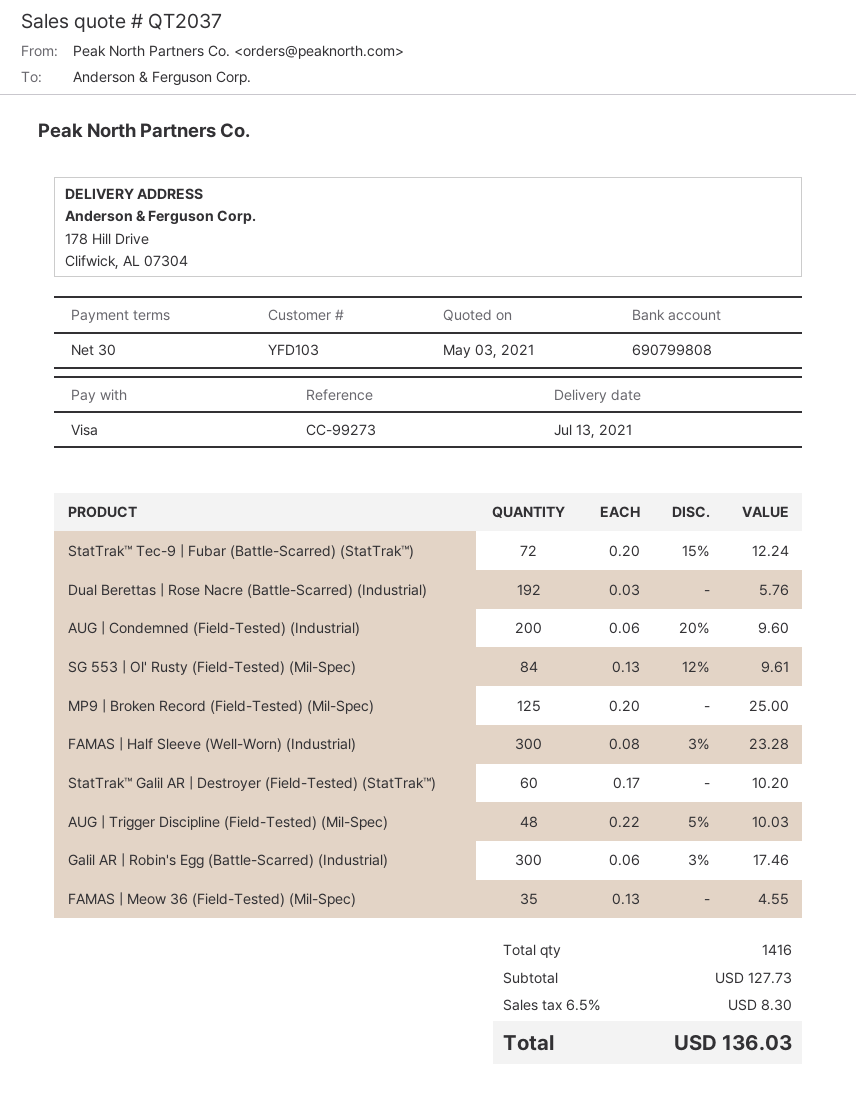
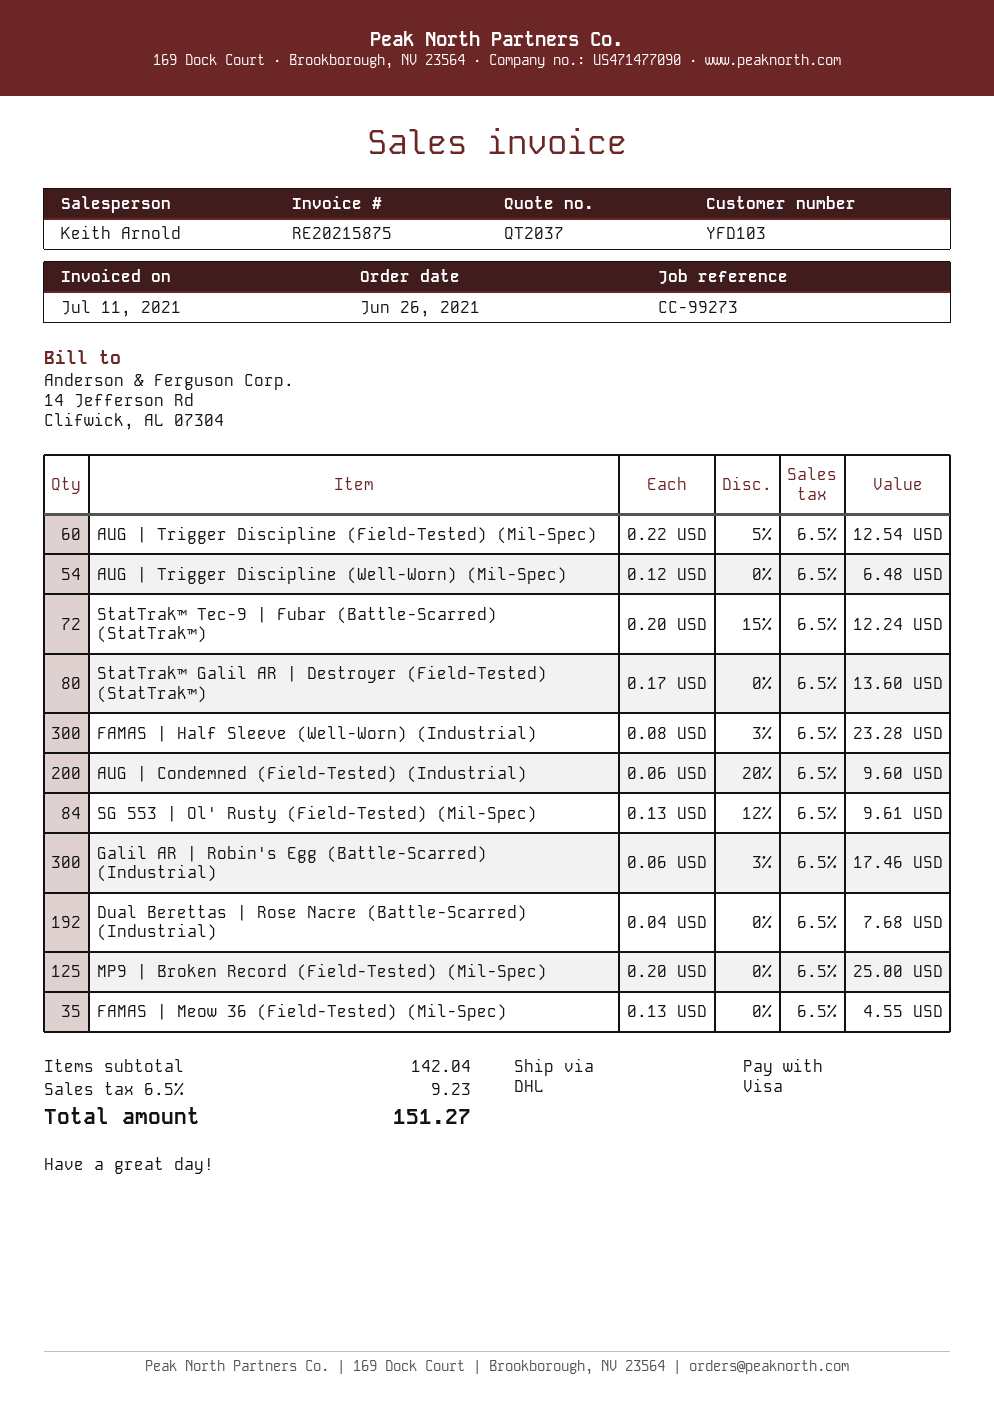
Dual Berettas | Rose Nacre (Battle-Scarred) (Industrial): 192 x 0.03 = 5.76 -> 192 x 0.04 = 7.68
StatTrak™ Galil AR | Destroyer (Field-Tested) (StatTrak™): 60 x 0.17 = 10.20 -> 80 x 0.17 = 13.60
AUG | Trigger Discipline (Field-Tested) (Mil-Spec): 48 x 0.22 - 5% = 10.03 -> 60 x 0.22 - 5% = 12.54
AUG | Trigger Discipline (Well-Worn) (Mil-Spec): none -> 54 x 0.12 = 6.48
subtotal: 127.73 -> 142.04
tax: 6.5% = 8.30 -> 6.5% = 9.23
total: 136.03 -> 151.27

